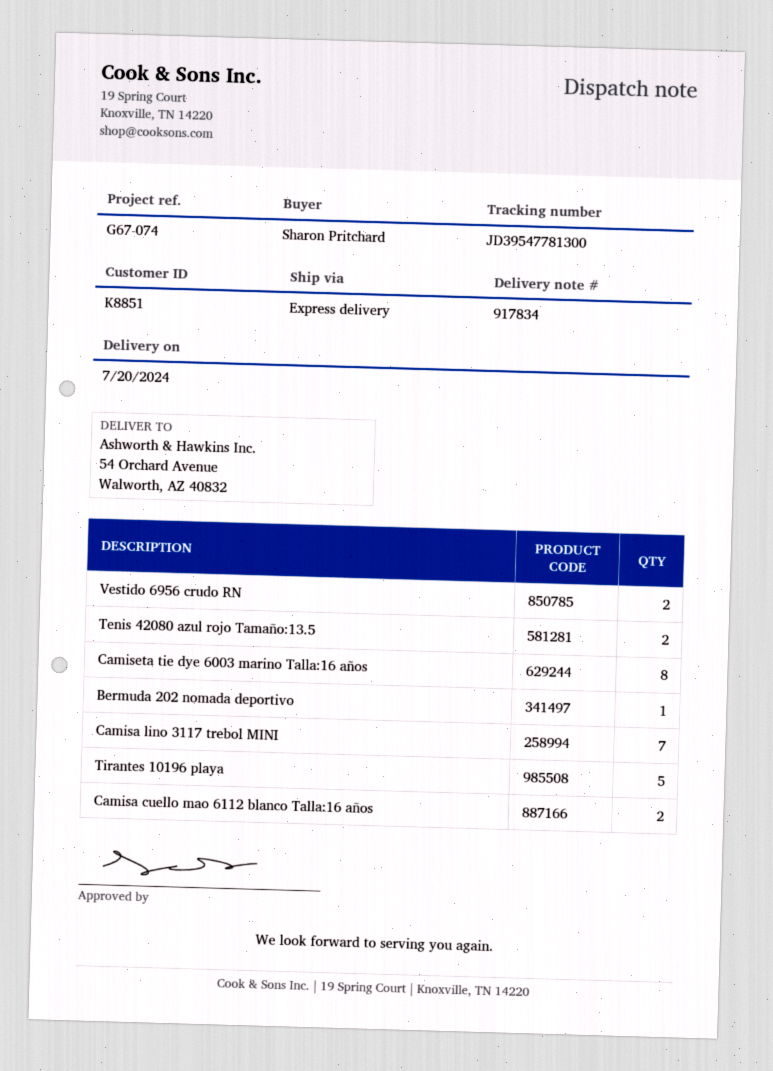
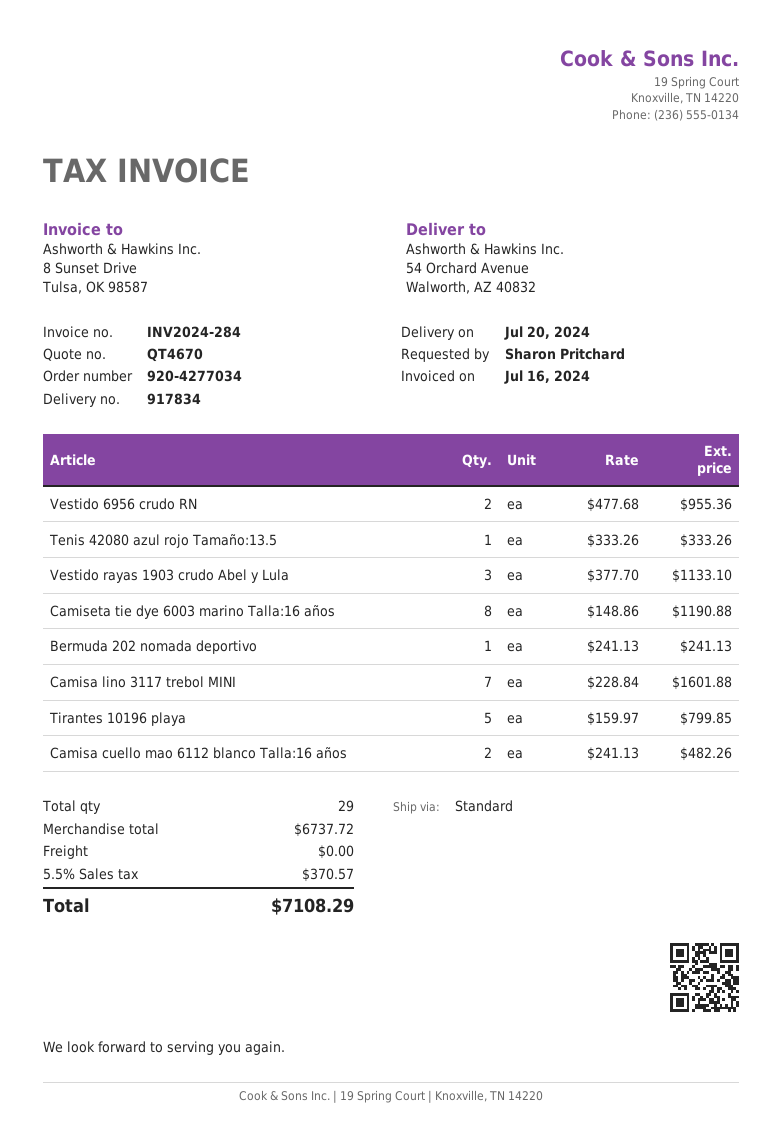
shipping method: express -> standard
Tenis 42080 azul rojo Tamaño:13.5: 2 -> 1
Vestido rayas 1903 crudo Abel y Lula: none -> 3

